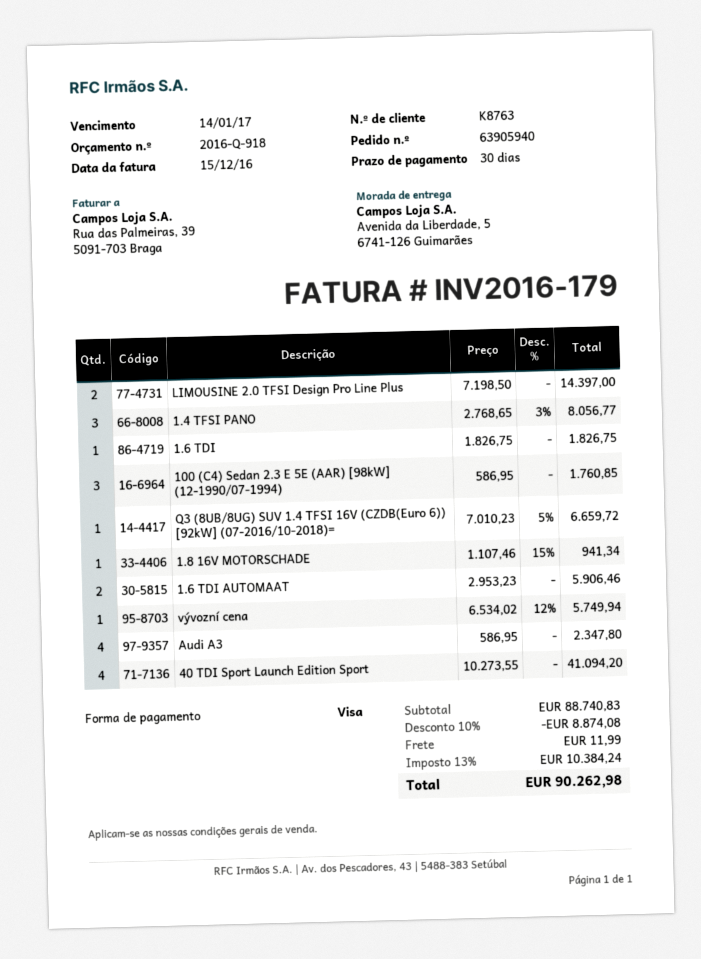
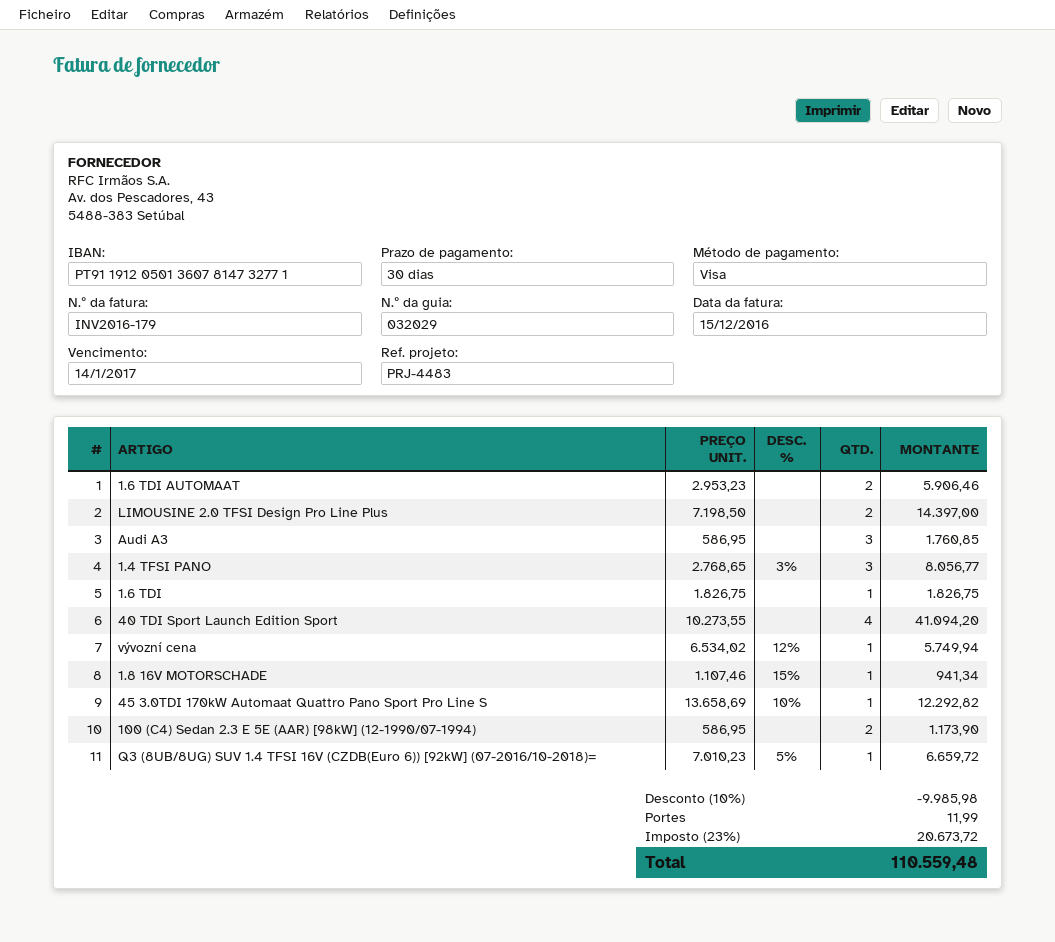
100 (C4) Sedan 2.3 E 5E (AAR) [98kW] (12-1990/07-1994): 3 x 586.95 = 1760.85 -> 2 x 586.95 = 1173.90
Audi A3: 4 x 586.95 = 2347.80 -> 3 x 586.95 = 1760.85
45 3.0TDI 170kW Automaat Quattro Pano Sport Pro Line S: none -> 1 x 13658.69 - 10% = 12292.82
discount: 10% = 8874.08 -> 10% = 9985.98
tax: 13% = 10384.24 -> 23% = 20673.72
total: 90262.98 -> 110559.48

